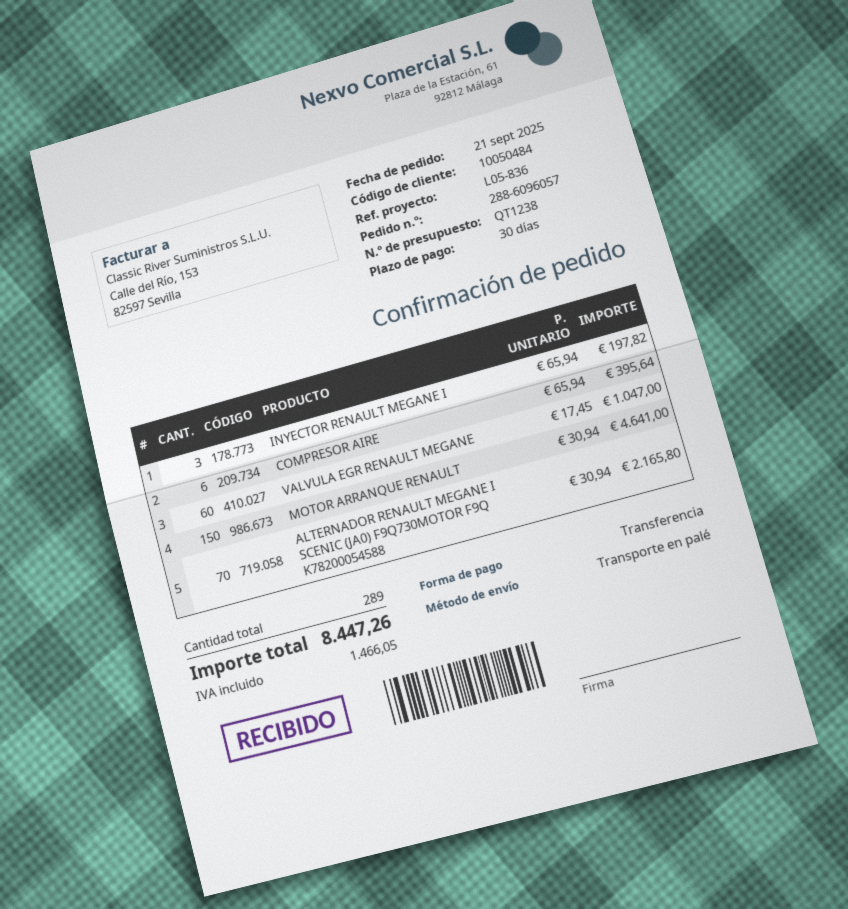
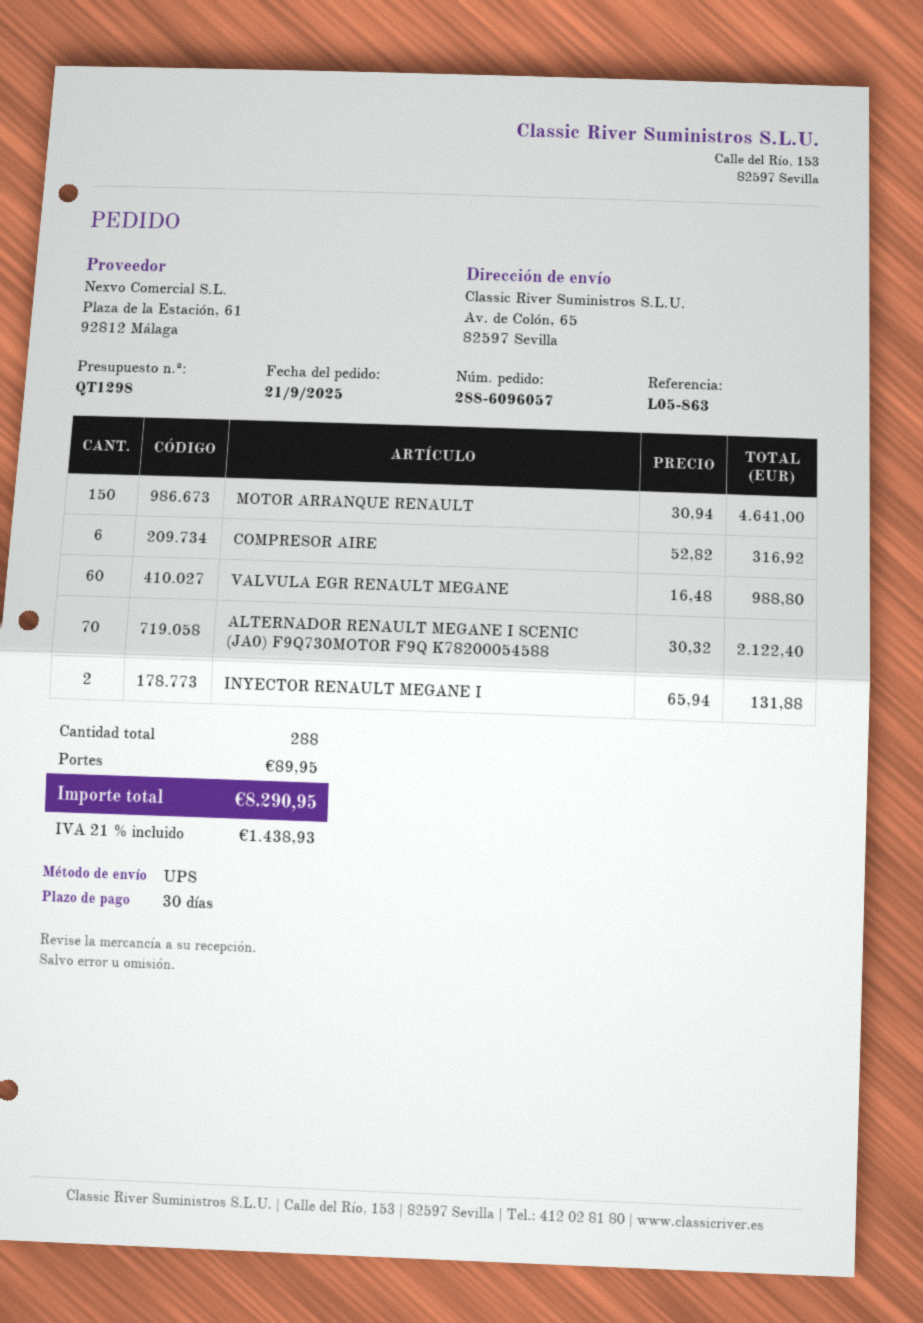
quote number: QT1238 -> QT1298
reference: L05-836 -> L05-863
shipping method: pallet freight -> UPS
INYECTOR RENAULT MEGANE I: 3 x 65.94 = 197.82 -> 2 x 65.94 = 131.88
COMPRESOR AIRE: 6 x 65.94 = 395.64 -> 6 x 52.82 = 316.92
VALVULA EGR RENAULT MEGANE: 60 x 17.45 = 1047.00 -> 60 x 16.48 = 988.80
ALTERNADOR RENAULT MEGANE I SCENIC (JA0) F9Q730MOTOR F9Q K78200054588: 70 x 30.94 = 2165.80 -> 70 x 30.32 = 2122.40
total quantity: 289 -> 288
shipping: none -> 89.95
tax: 1466.05 -> 1438.93
total: 8447.26 -> 8290.95

